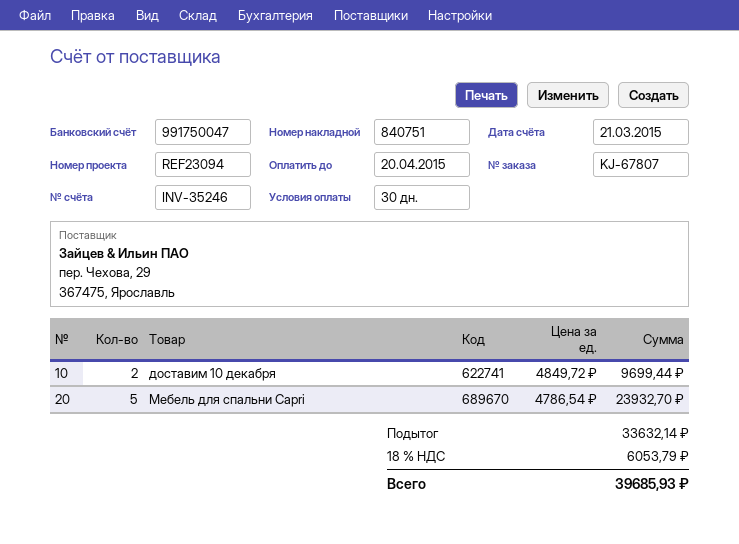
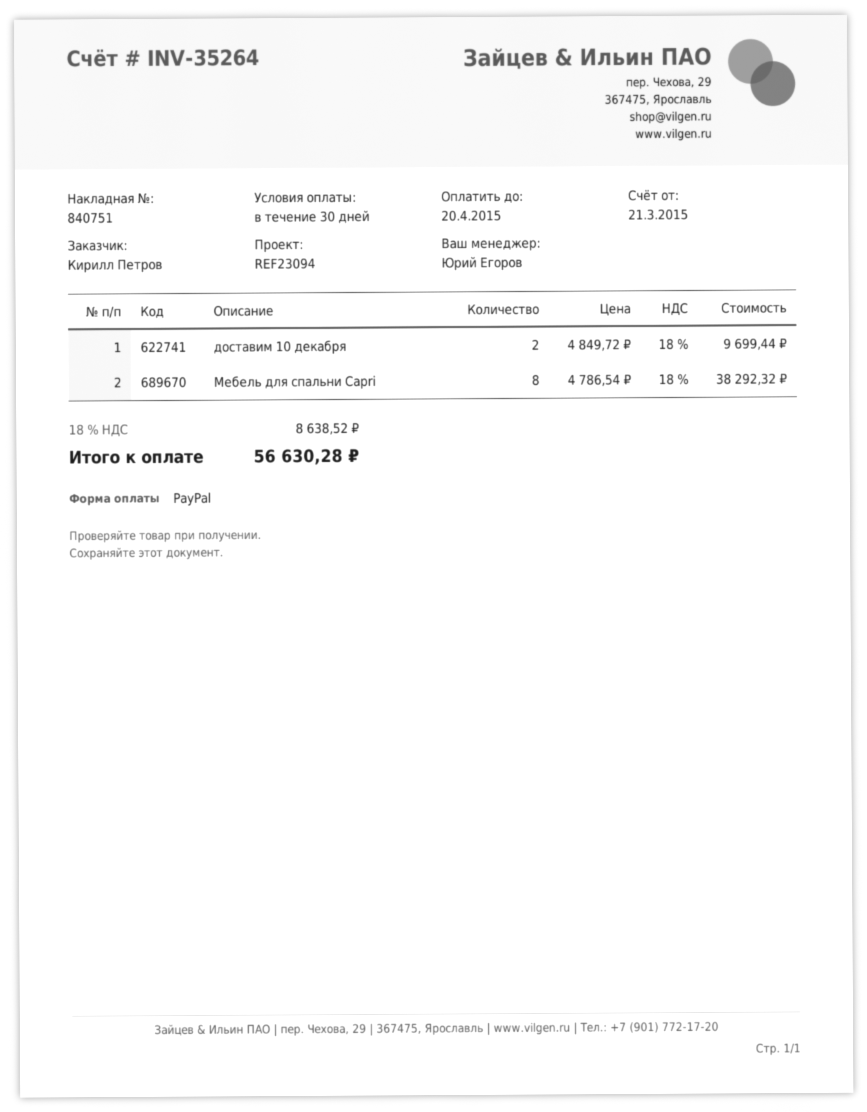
invoice number: INV-35246 -> INV-35264
Мебель для спальни Capri: 5 x 4786.54 = 23932.70 -> 8 x 4786.54 = 38292.32
tax: 18% = 6053.79 -> 18% = 8638.52
total: 39685.93 -> 56630.28

